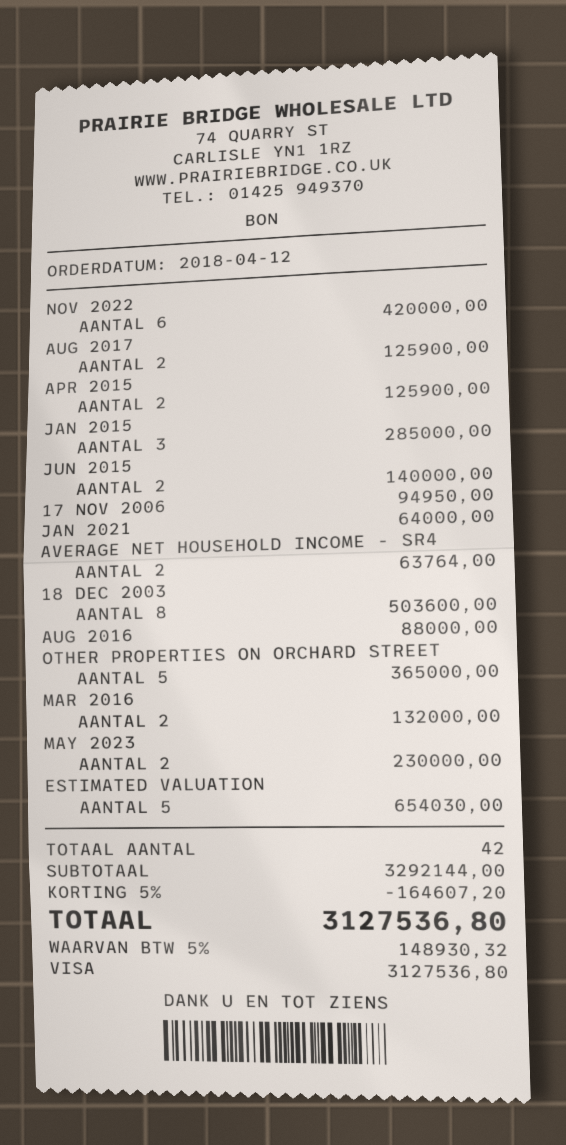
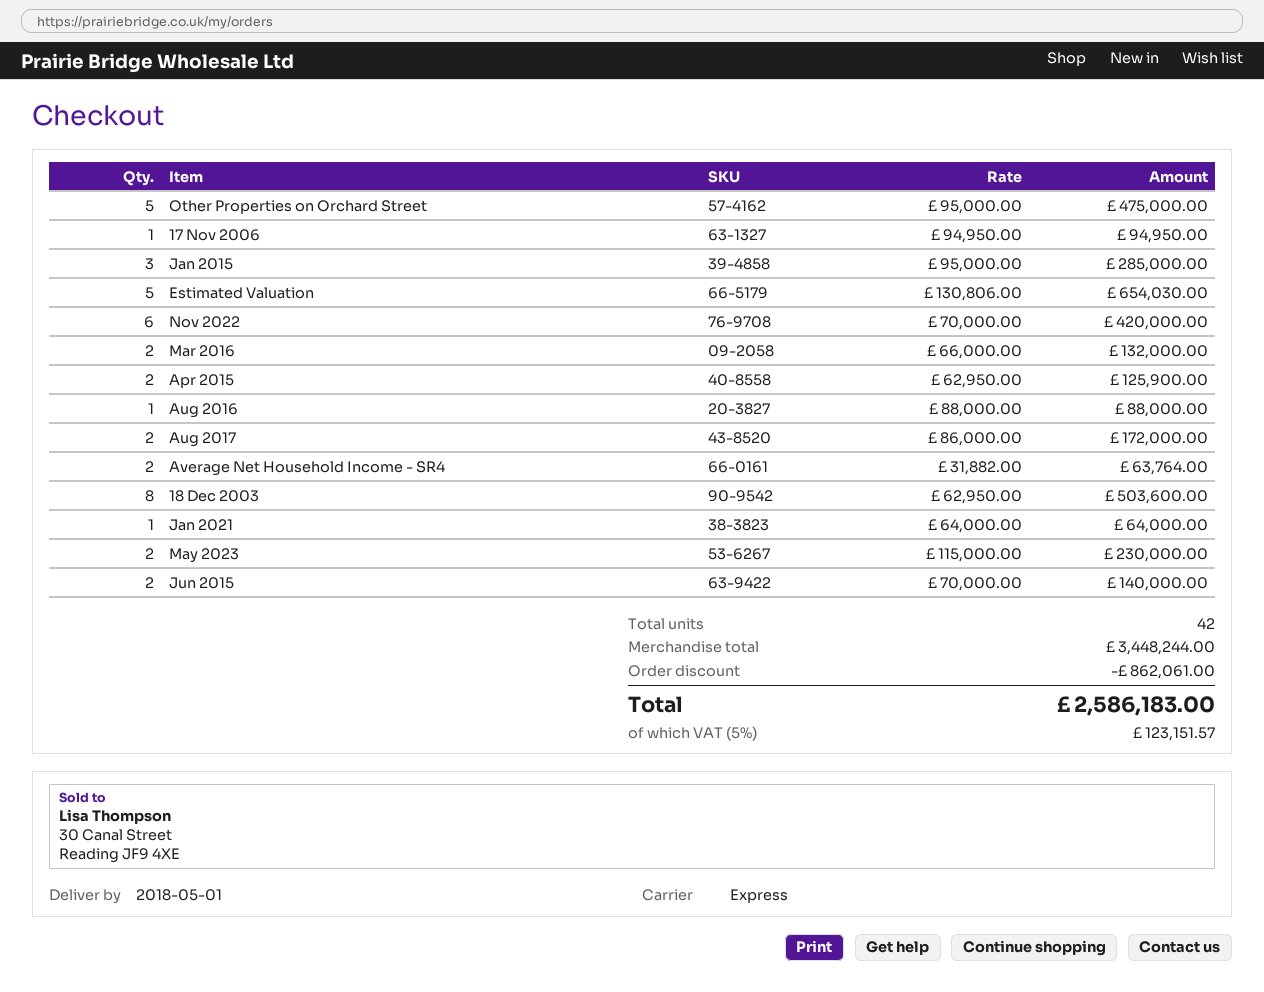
AUG 2017: 2 for 125900.00 -> 2 for 172000.00
OTHER PROPERTIES ON ORCHARD STREET: 5 for 365000.00 -> 5 for 475000.00
subtotal: 3292144.00 -> 3448244.00
discount: 164607.20 -> 862061.00
tax: 5% = 148930.32 -> 5% = 123151.57
total: 3127536.80 -> 2586183.00

